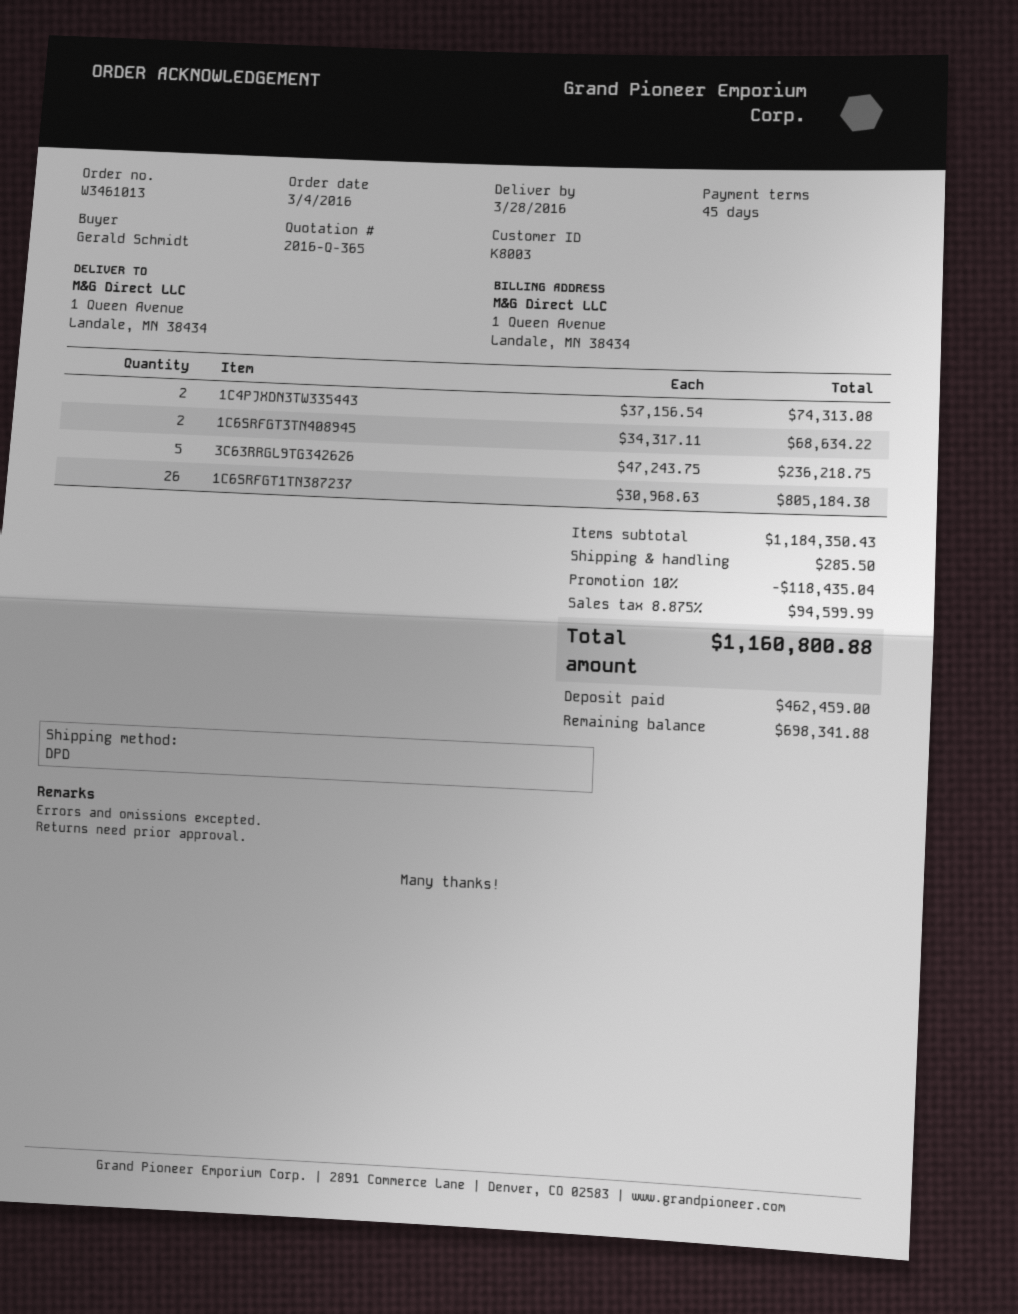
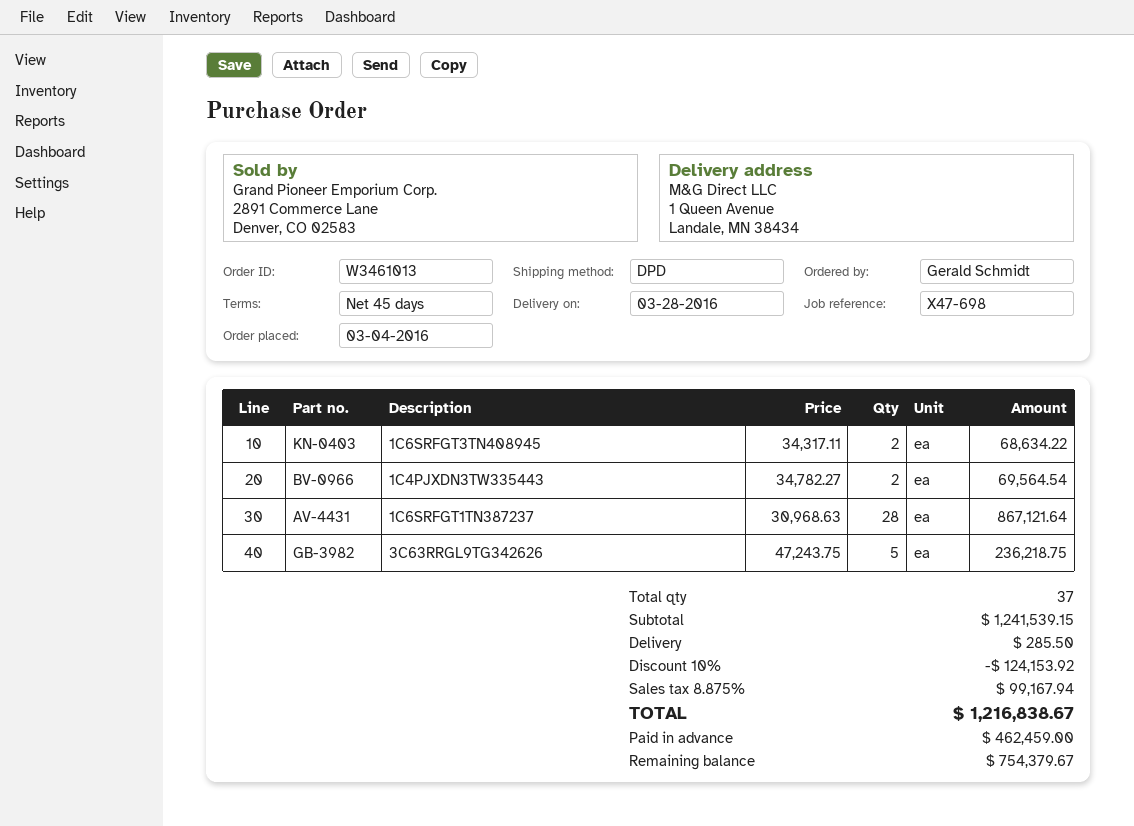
1C4PJXDN3TW335443: 2 x 37156.54 = 74313.08 -> 2 x 34782.27 = 69564.54
1C6SRFGT1TN387237: 26 x 30968.63 = 805184.38 -> 28 x 30968.63 = 867121.64
subtotal: 1184350.43 -> 1241539.15
discount: 10% = 118435.04 -> 10% = 124153.92
tax: 8.875% = 94599.99 -> 8.875% = 99167.94
total: 1160800.88 -> 1216838.67
balance: 698341.88 -> 754379.67

